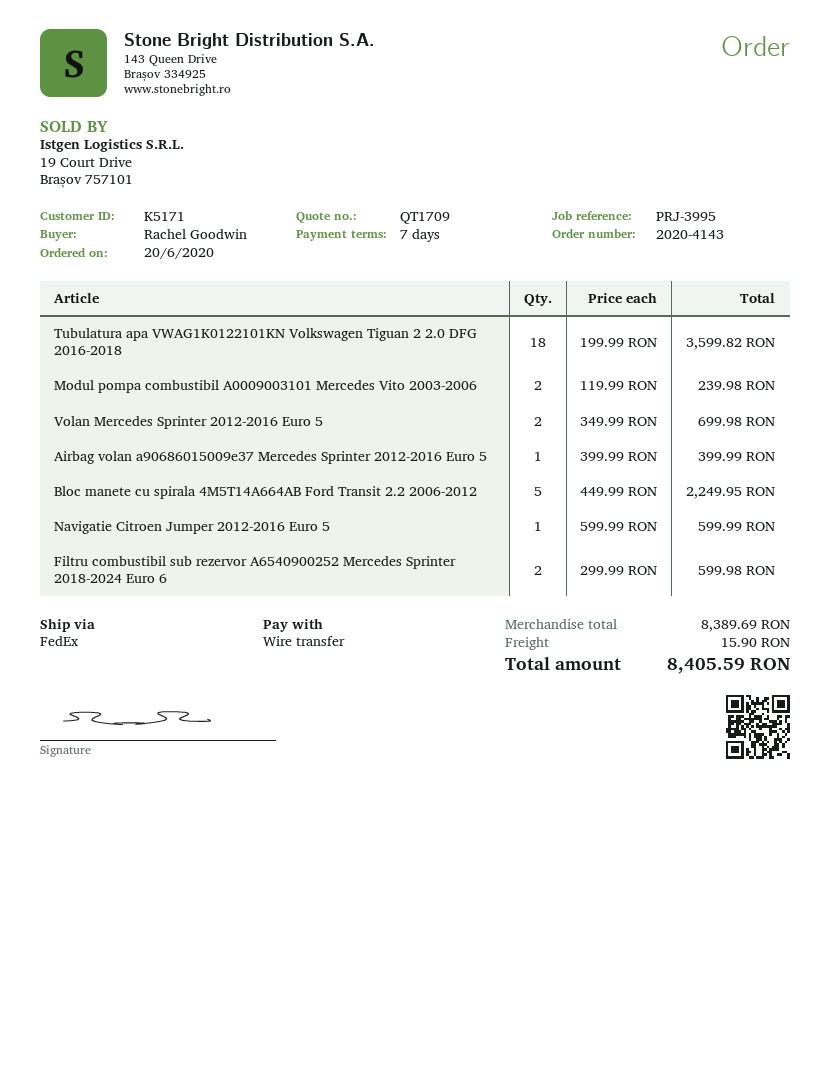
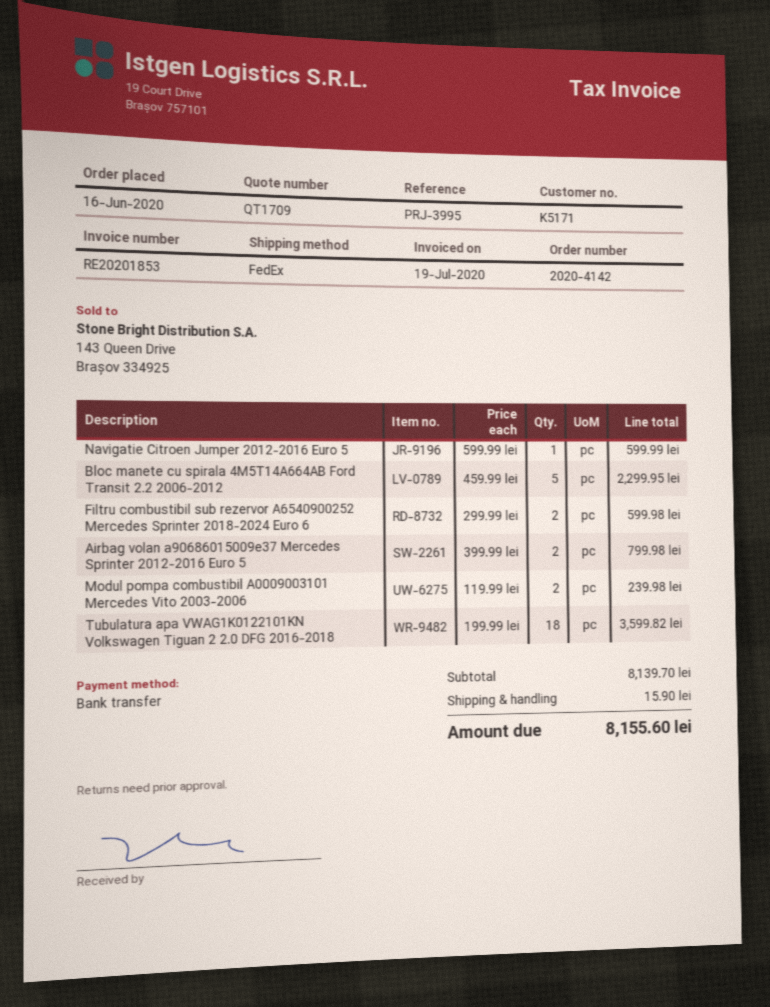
order number: 2020-4143 -> 2020-4142
order date: 2020-06-20 -> 2020-06-16
Volan Mercedes Sprinter 2012-2016 Euro 5: 2 x 349.99 = 699.98 -> none
Airbag volan a90686015009e37 Mercedes Sprinter 2012-2016 Euro 5: 1 x 399.99 = 399.99 -> 2 x 399.99 = 799.98
Bloc manete cu spirala 4M5T14A664AB Ford Transit 2.2 2006-2012: 5 x 449.99 = 2249.95 -> 5 x 459.99 = 2299.95
subtotal: 8389.69 -> 8139.70
total: 8405.59 -> 8155.60

